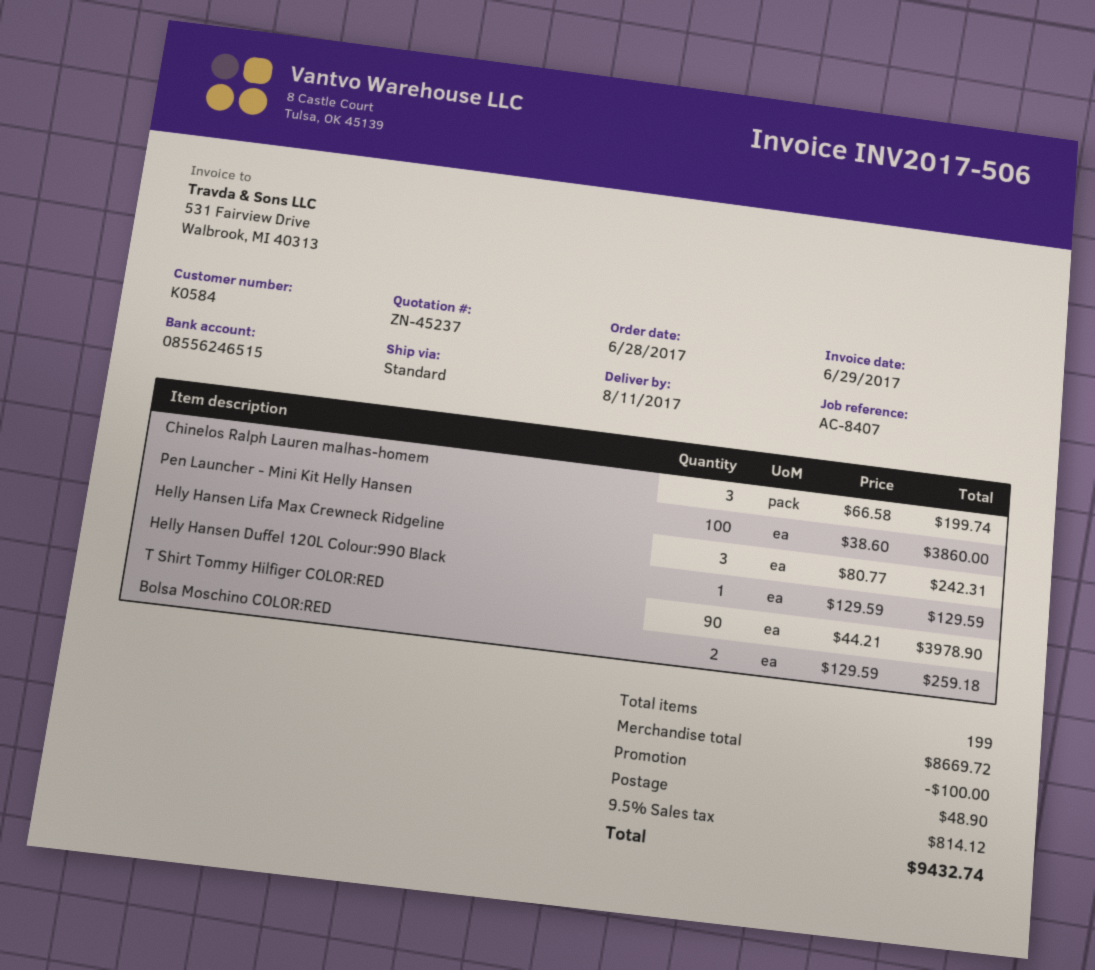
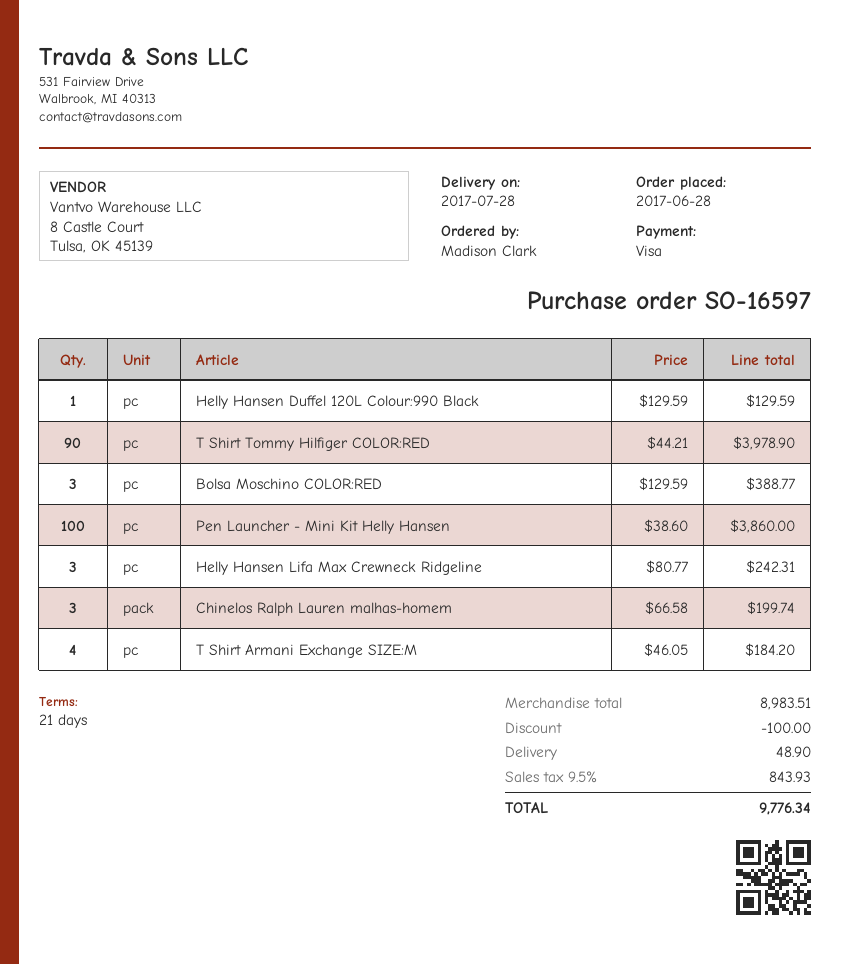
delivery date: 2017-08-11 -> 2017-07-28
Bolsa Moschino COLOR:RED: 2 x 129.59 = 259.18 -> 3 x 129.59 = 388.77
T Shirt Armani Exchange SIZE:M: none -> 4 x 46.05 = 184.20
subtotal: 8669.72 -> 8983.51
tax: 9.5% = 814.12 -> 9.5% = 843.93
total: 9432.74 -> 9776.34

